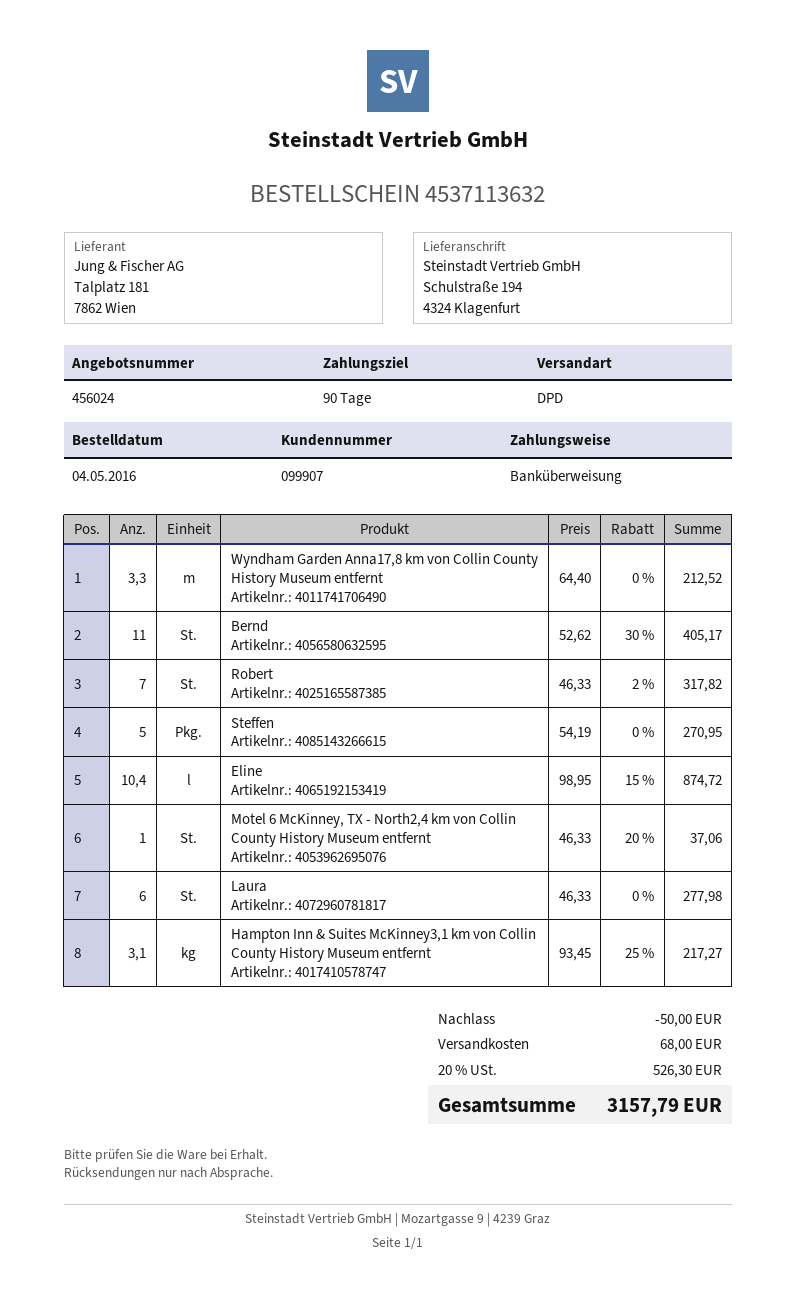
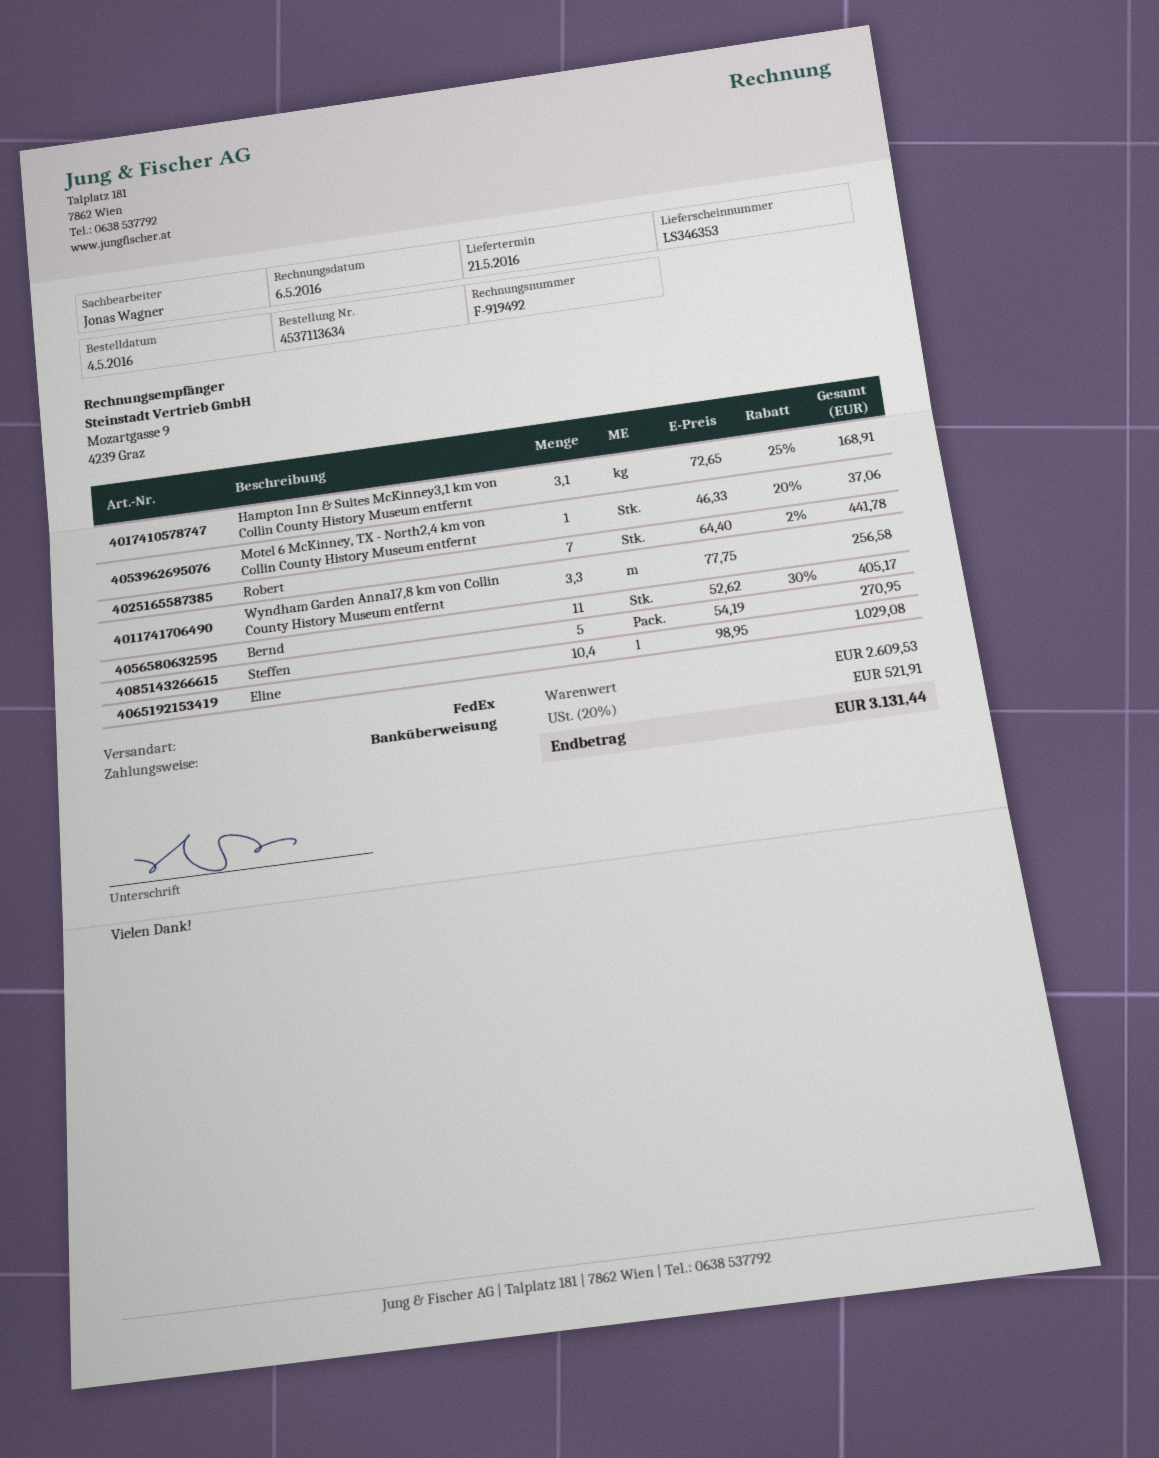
order number: 4537113632 -> 4537113634
shipping method: DPD -> FedEx
Wyndham Garden Anna17,8 km von Collin County History Museum entfernt: 3.3 x 64.40 = 212.52 -> 3.3 x 77.75 = 256.58
Robert: 7 x 46.33 - 2% = 317.82 -> 7 x 64.40 - 2% = 441.78
Eline: 10.4 x 98.95 - 15% = 874.72 -> 10.4 x 98.95 = 1029.08
Laura: 6 x 46.33 = 277.98 -> none
Hampton Inn & Suites McKinney3,1 km von Collin County History Museum entfernt: 3.1 x 93.45 - 25% = 217.27 -> 3.1 x 72.65 - 25% = 168.91
discount: 50.00 -> none
shipping: 68.00 -> none
tax: 20% = 526.30 -> 20% = 521.91
total: 3157.79 -> 3131.44

